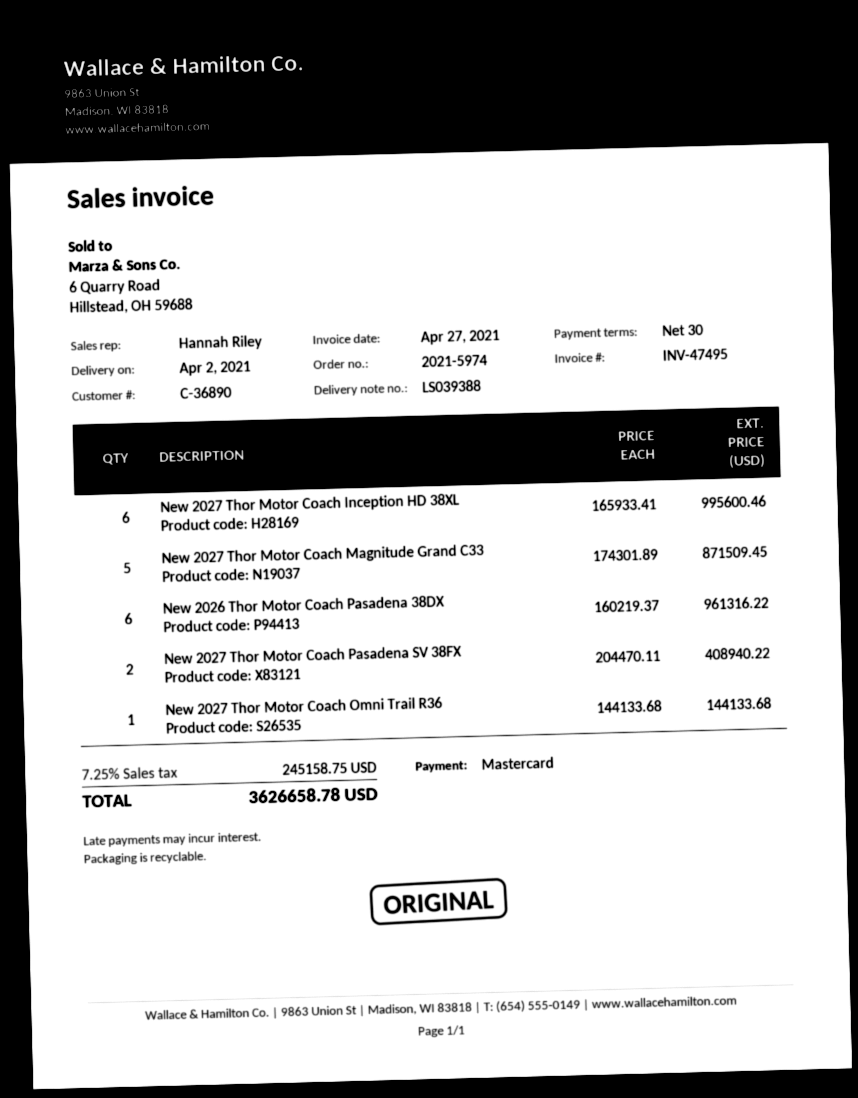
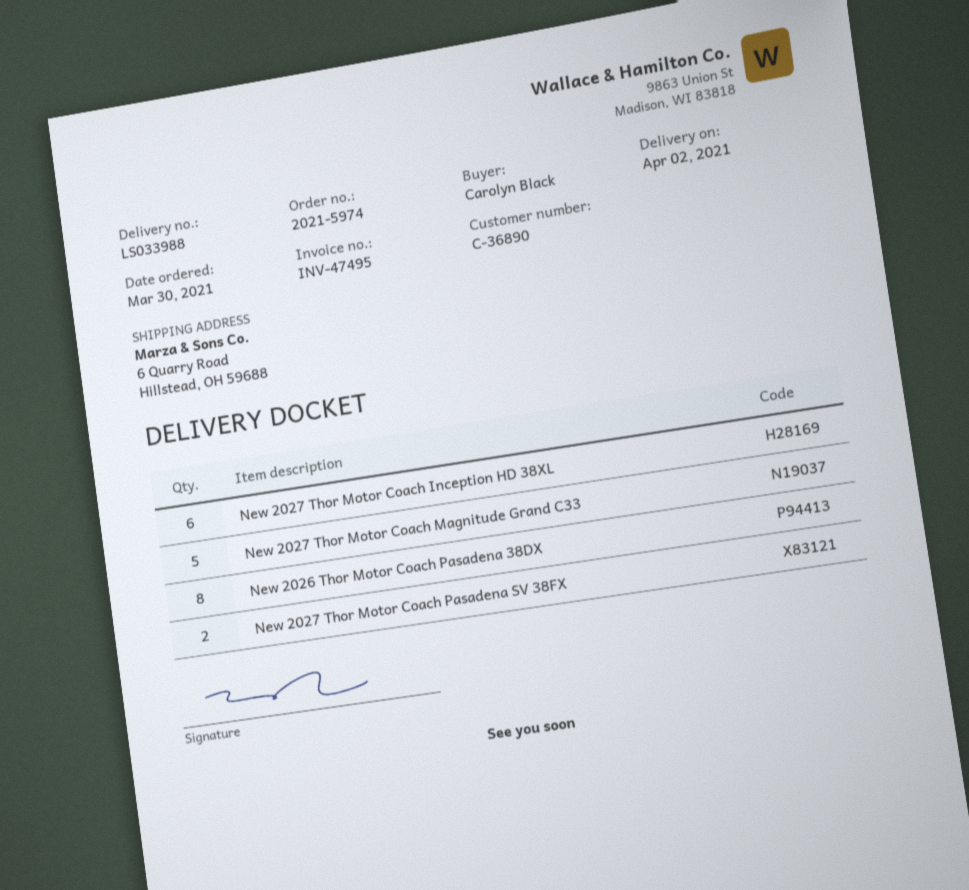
delivery note number: LS039388 -> LS033988
New 2026 Thor Motor Coach Pasadena 38DX: 6 -> 8
New 2027 Thor Motor Coach Omni Trail R36: 1 -> none

